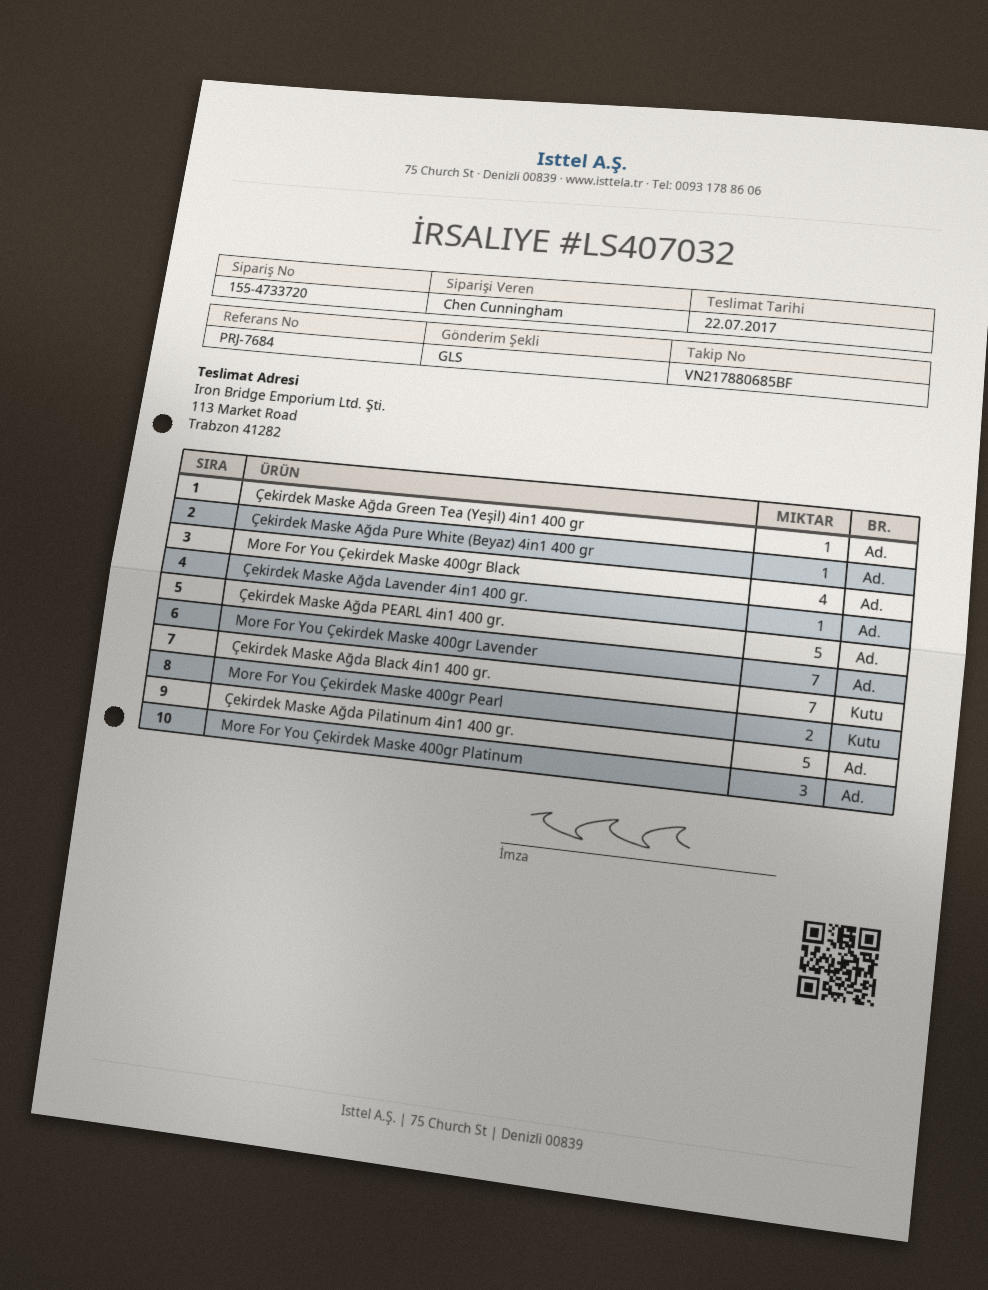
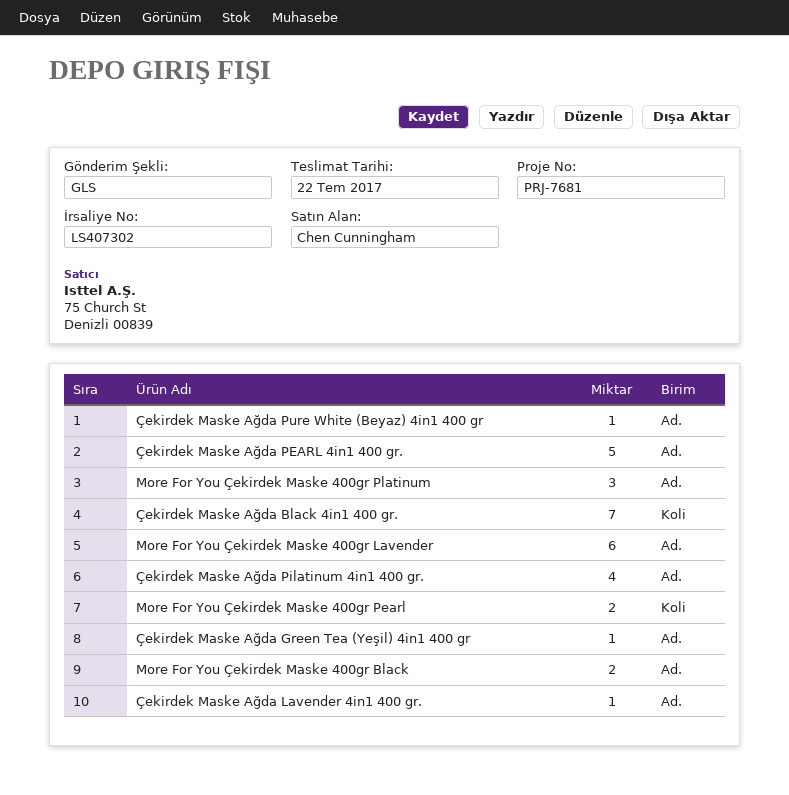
delivery note number: LS407032 -> LS407302
reference: PRJ-7684 -> PRJ-7681
More For You Çekirdek Maske 400gr Black: 4 -> 2
More For You Çekirdek Maske 400gr Lavender: 7 -> 6
Çekirdek Maske Ağda Pilatinum 4in1 400 gr.: 5 -> 4

